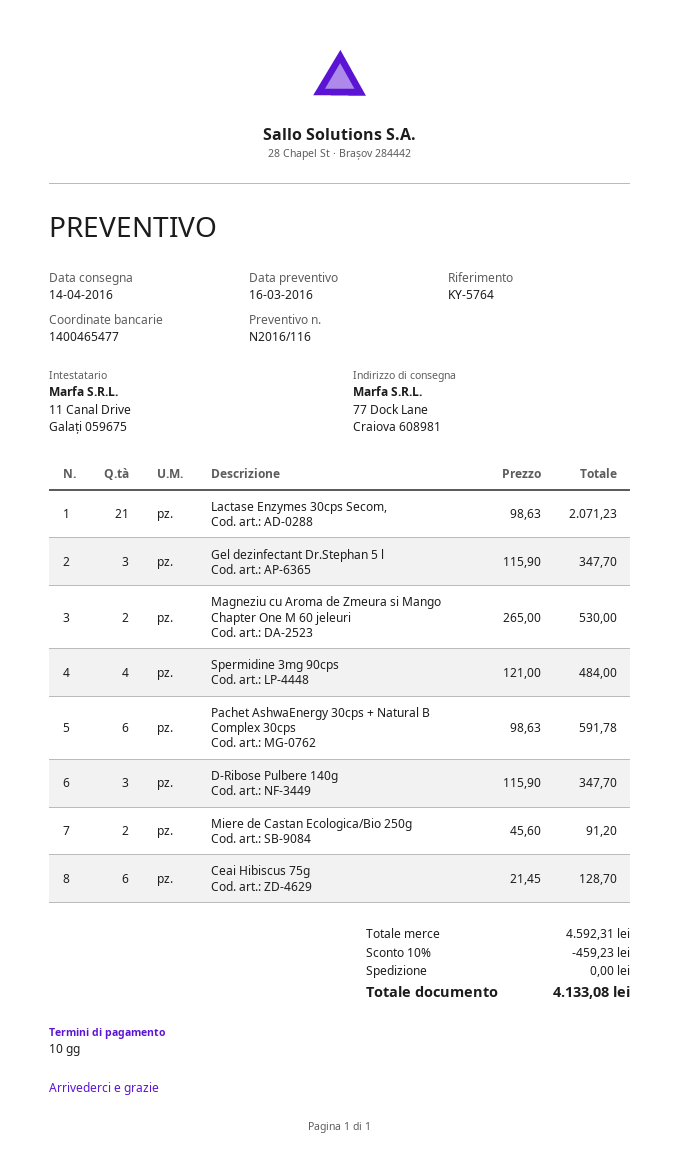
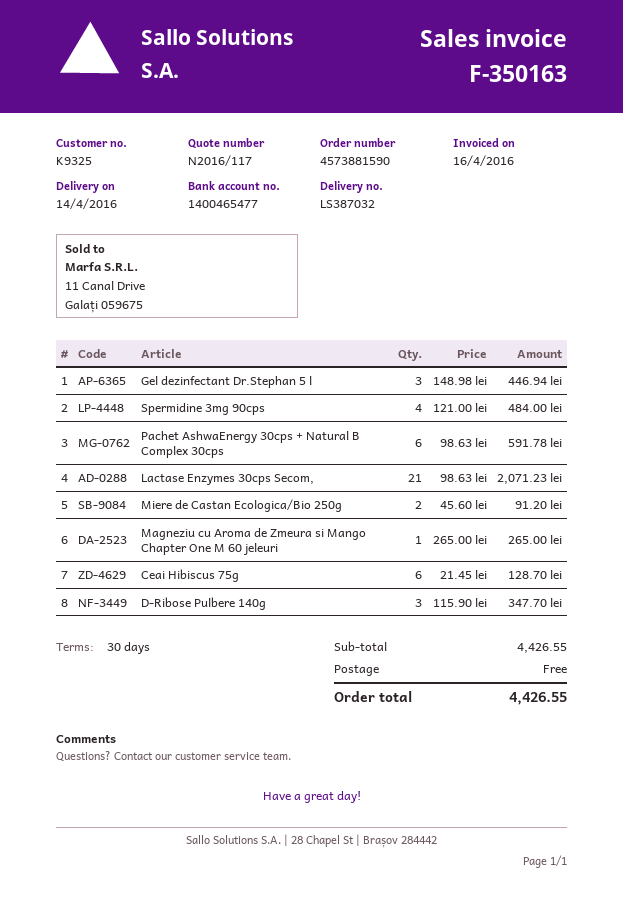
quote number: N2016/116 -> N2016/117
payment terms: 10 days -> 30 days
Gel dezinfectant Dr.Stephan 5 l: 3 x 115.90 = 347.70 -> 3 x 148.98 = 446.94
Magneziu cu Aroma de Zmeura si Mango Chapter One M 60 jeleuri: 2 x 265.00 = 530.00 -> 1 x 265.00 = 265.00
subtotal: 4592.31 -> 4426.55
discount: 10% = 459.23 -> none
total: 4133.08 -> 4426.55

